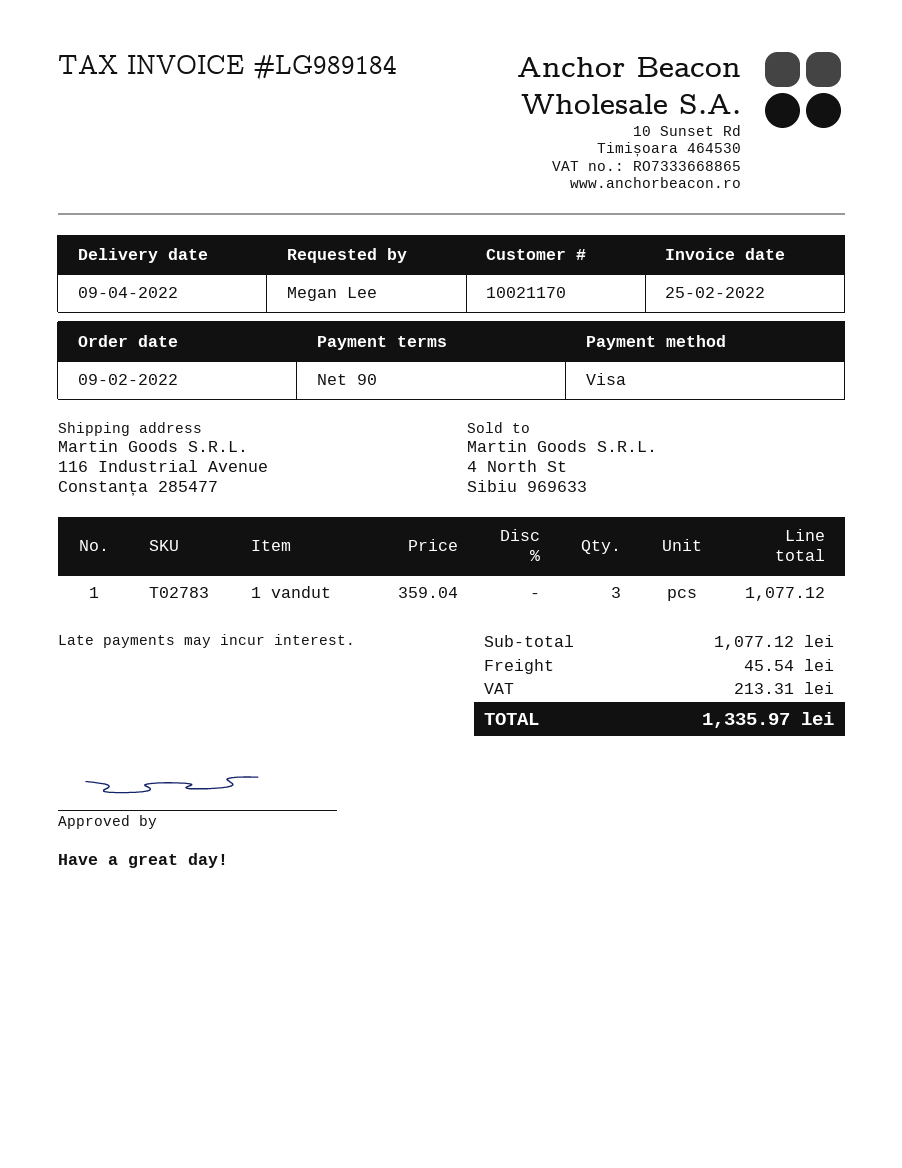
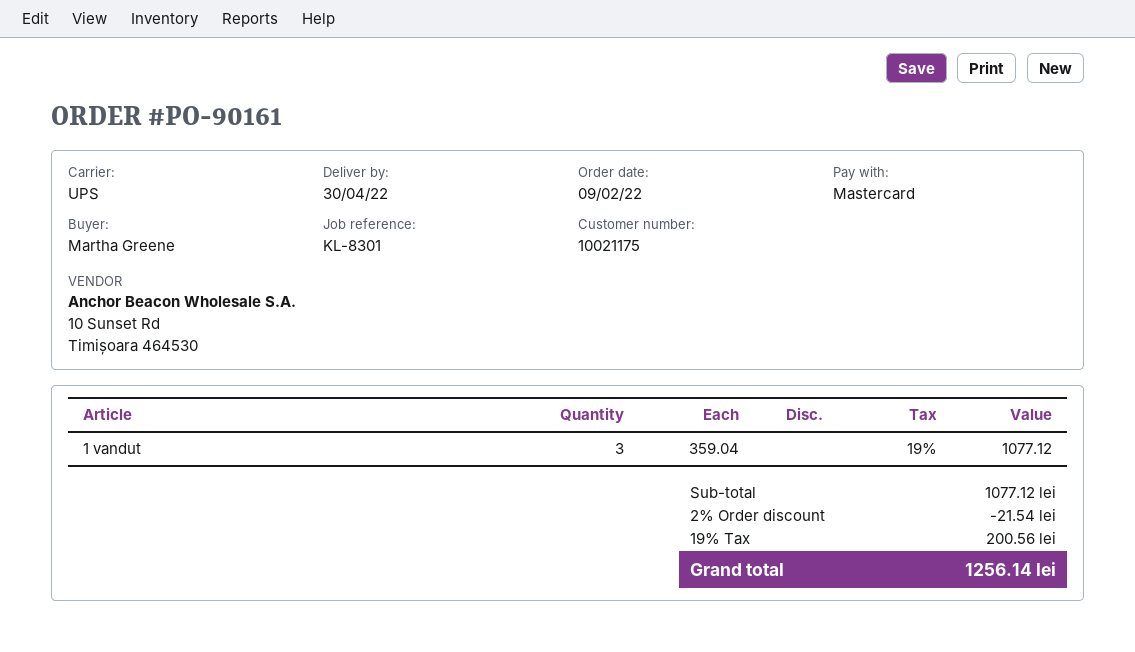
delivery date: 2022-04-09 -> 2022-04-30
customer number: 10021170 -> 10021175
ordered by: Megan Lee -> Martha Greene
payment method: Visa -> Mastercard
discount: none -> 2% = 21.54
shipping: 45.54 -> none
tax: 213.31 -> 200.56
total: 1335.97 -> 1256.14

